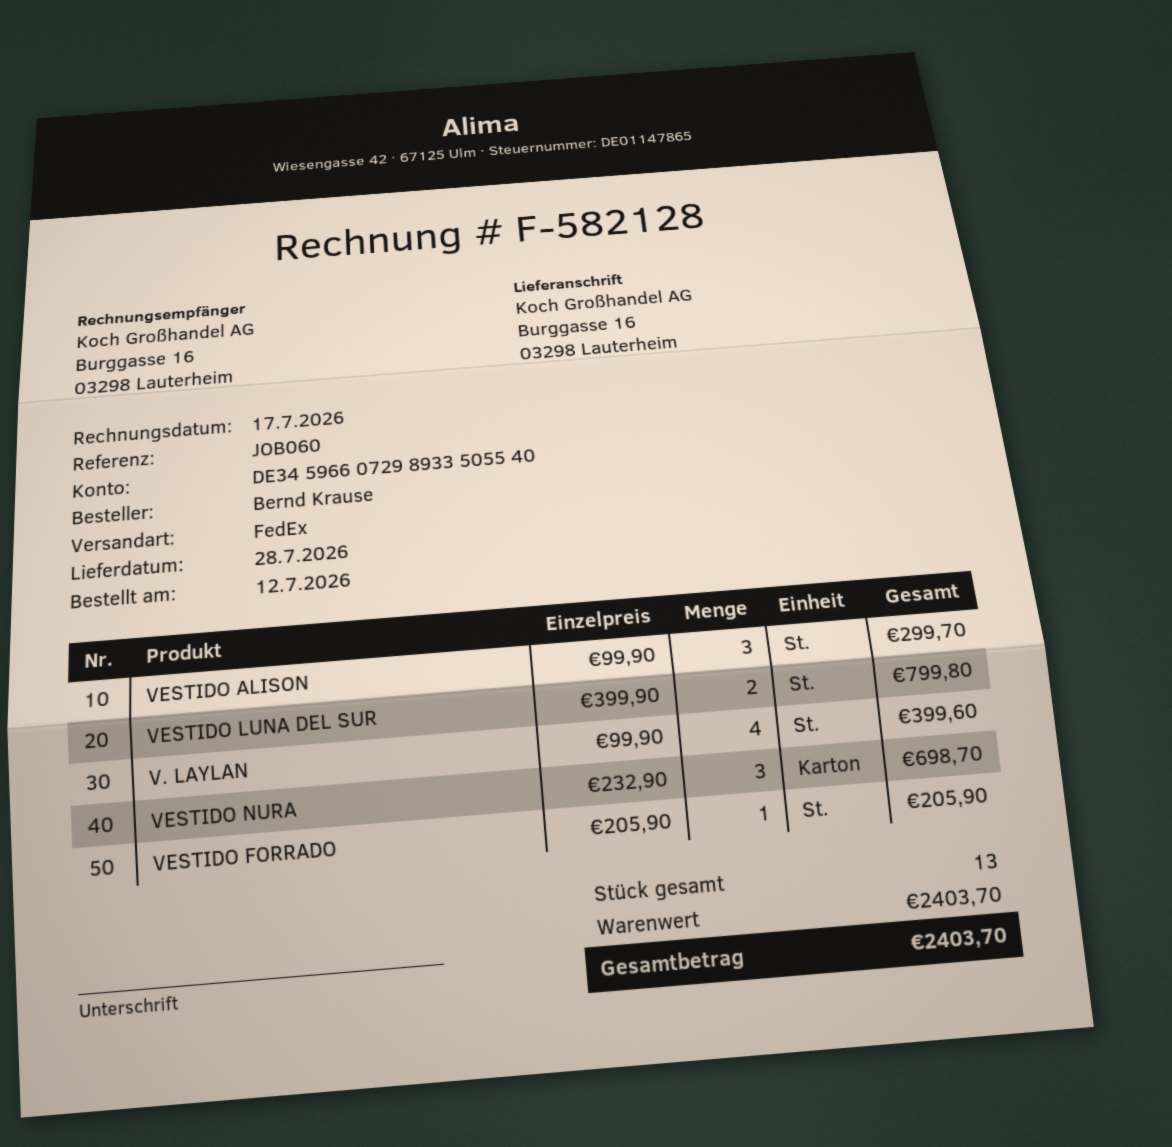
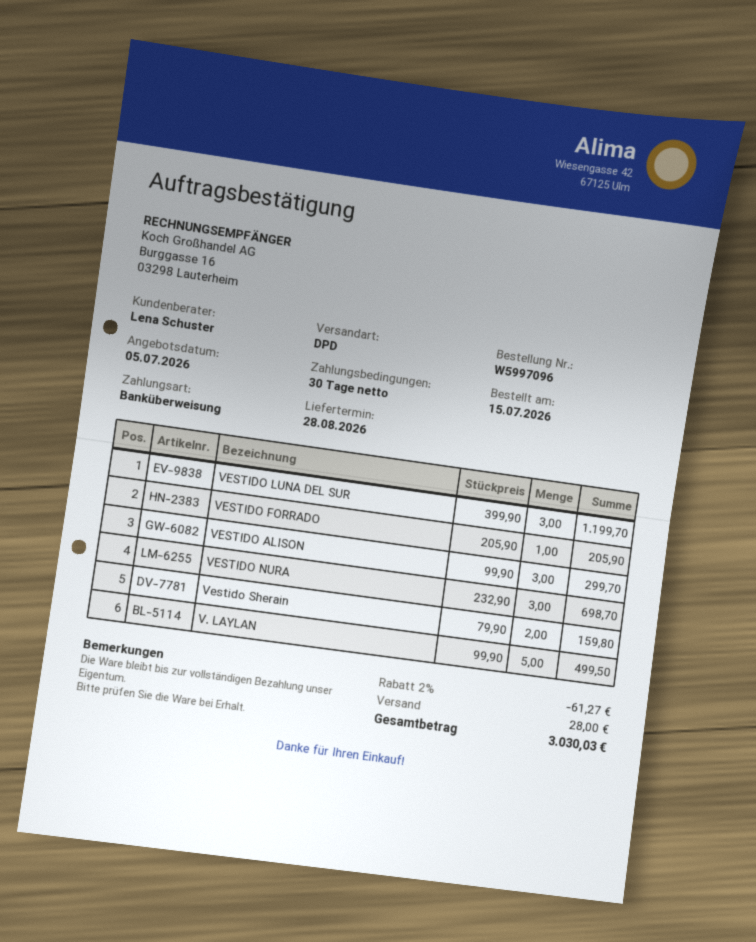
order date: 2026-07-12 -> 2026-07-15
delivery date: 2026-07-28 -> 2026-08-28
shipping method: FedEx -> DPD
VESTIDO LUNA DEL SUR: 2 x 399.90 = 799.80 -> 3 x 399.90 = 1199.70
V. LAYLAN: 4 x 99.90 = 399.60 -> 5 x 99.90 = 499.50
Vestido Sherain: none -> 2 x 79.90 = 159.80
discount: none -> 2% = 61.27
shipping: none -> 28.00
total: 2403.70 -> 3030.03

